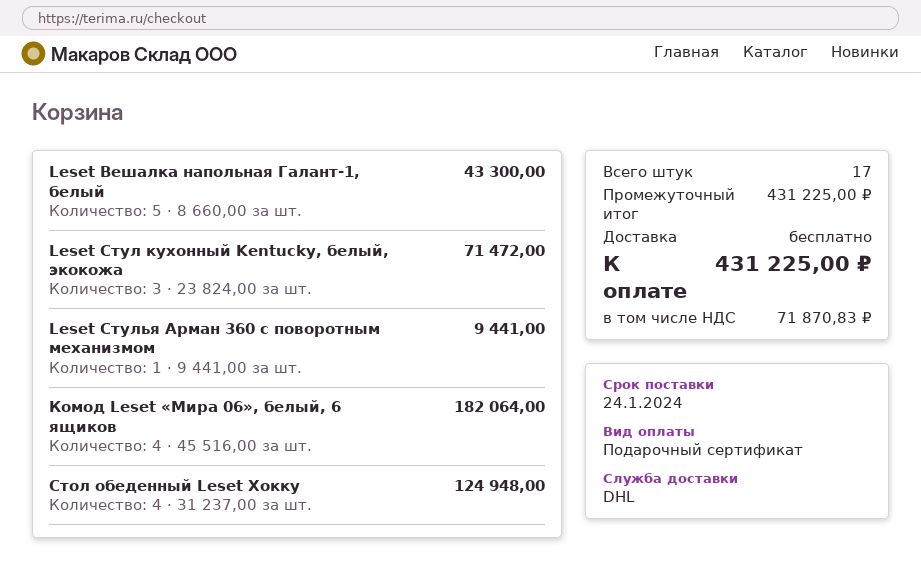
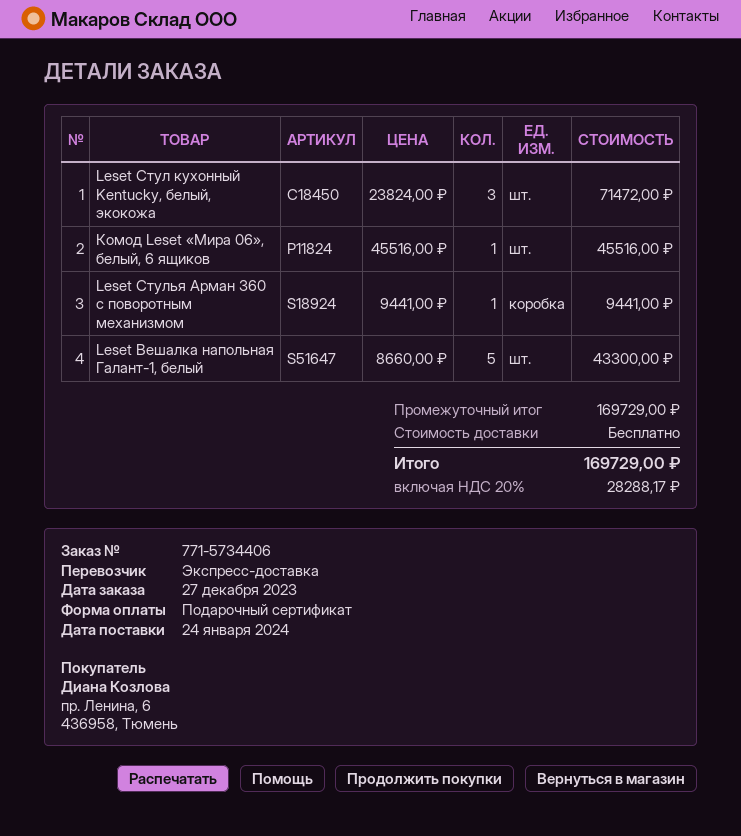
shipping method: DHL -> express
Комод Leset «Мира 06», белый, 6 ящиков: 4 x 45516.00 = 182064.00 -> 1 x 45516.00 = 45516.00
Стол обеденный Leset Хокку: 4 x 31237.00 = 124948.00 -> none
subtotal: 431225.00 -> 169729.00
tax: 71870.83 -> 28288.17
total: 431225.00 -> 169729.00

